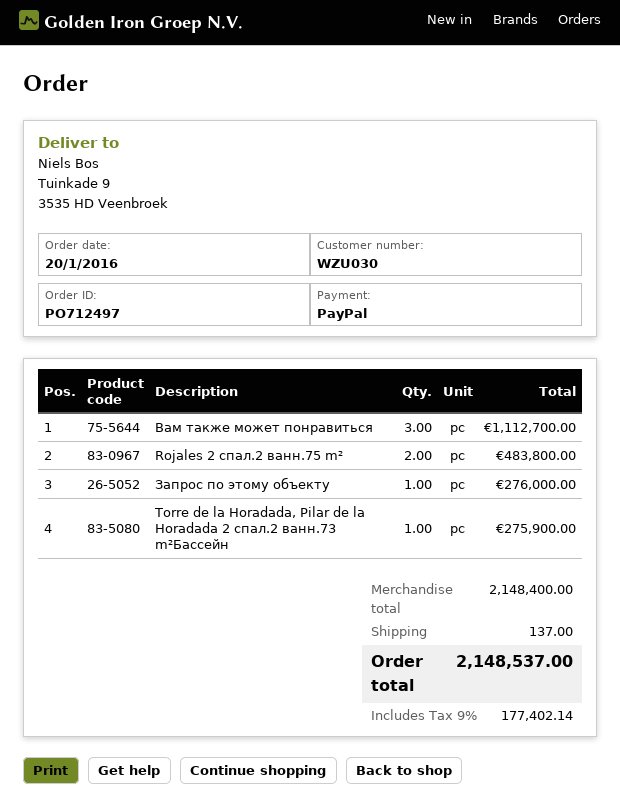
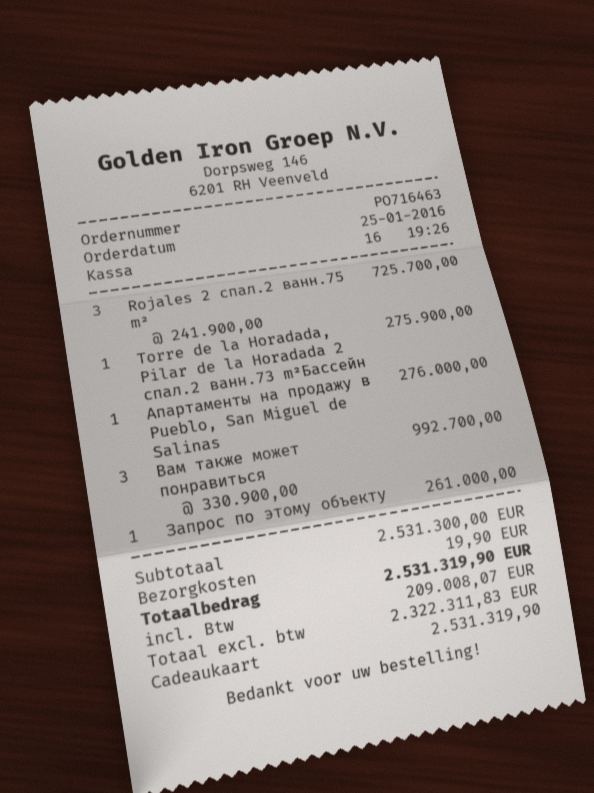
order number: PO712497 -> PO716463
order date: 2016-01-20 -> 2016-01-25
payment method: PayPal -> gift card
Вам также может понравиться: 3 for 1112700.00 -> 3 for 992700.00
Rojales 2 спал.2 ванн.75 m²: 2 for 483800.00 -> 3 for 725700.00
Запрос по этому объекту: 1 for 276000.00 -> 1 for 261000.00
Апартаменты на продажу в Pueblo, San Miguel de Salinas: none -> 1 for 276000.00
subtotal: 2148400.00 -> 2531300.00
shipping: 137.00 -> 19.90
tax: 177402.14 -> 209008.07
total: 2148537.00 -> 2531319.90

